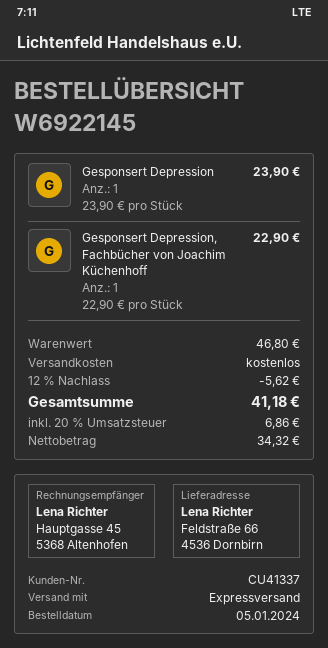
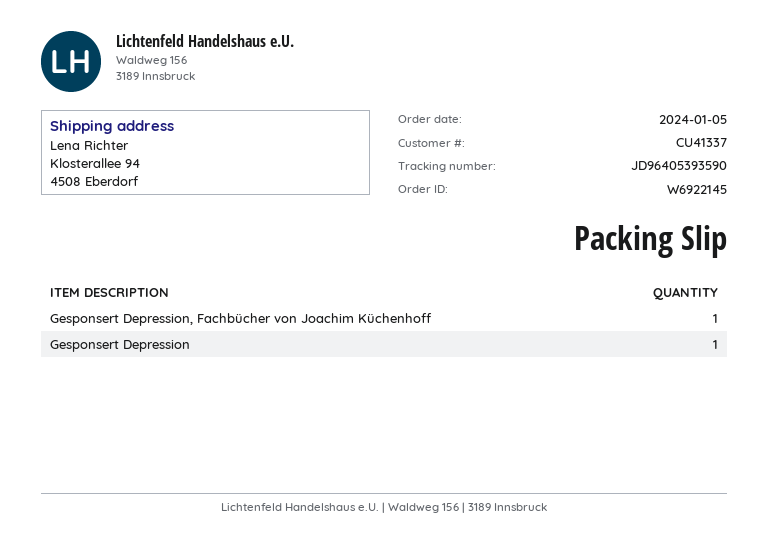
ship to: Feldstraße 66, 4536 Dornbirn -> Klosterallee 94, 4508 Eberdorf

